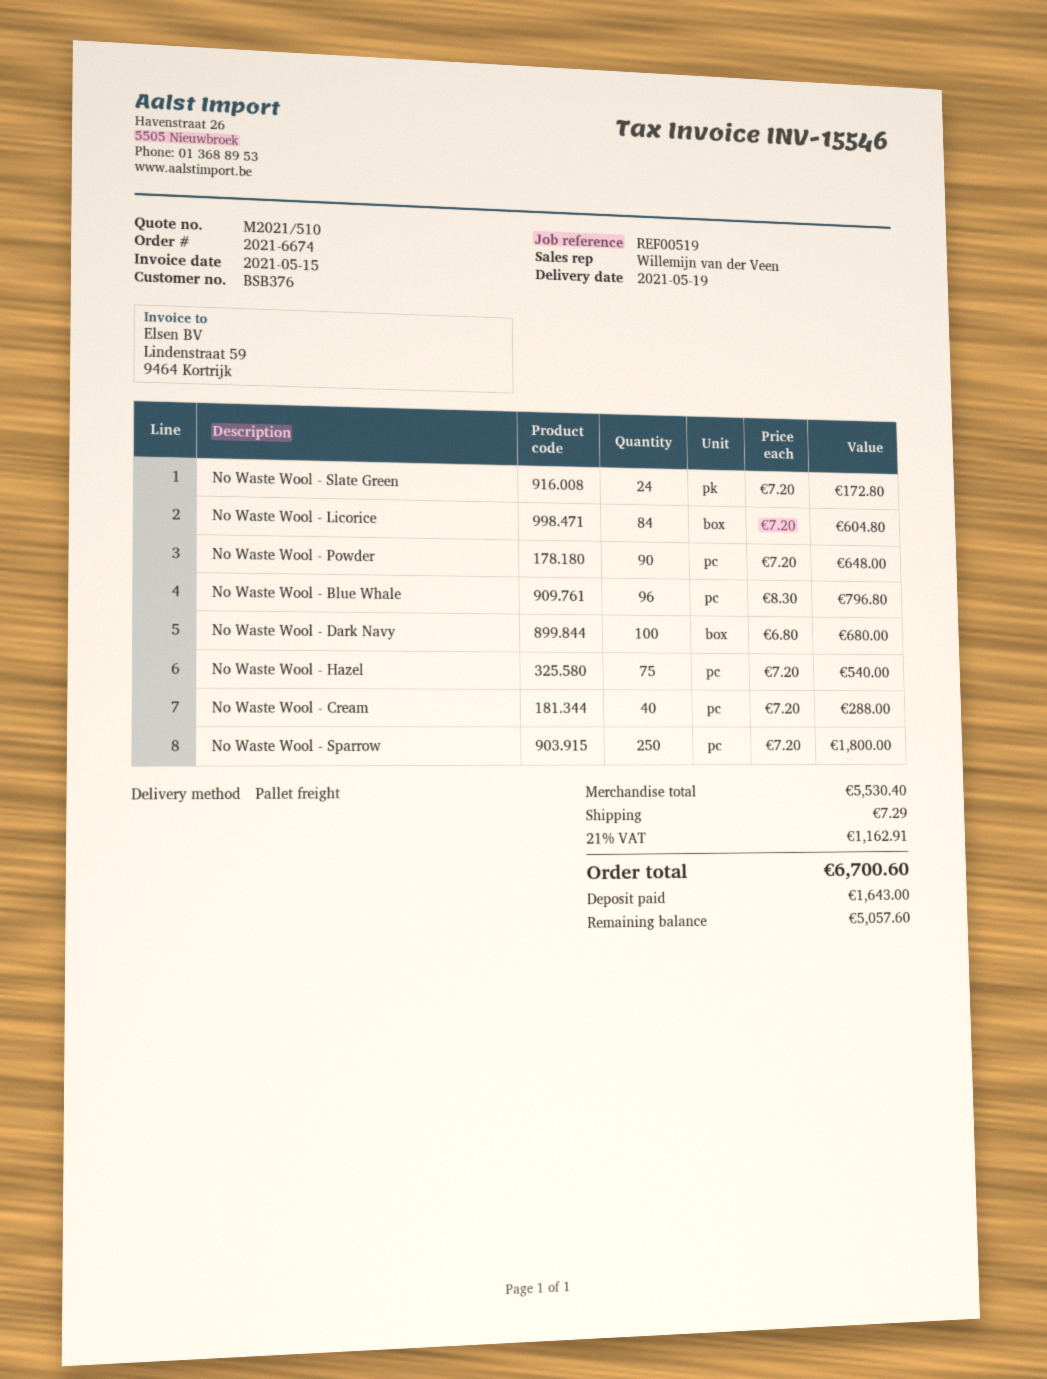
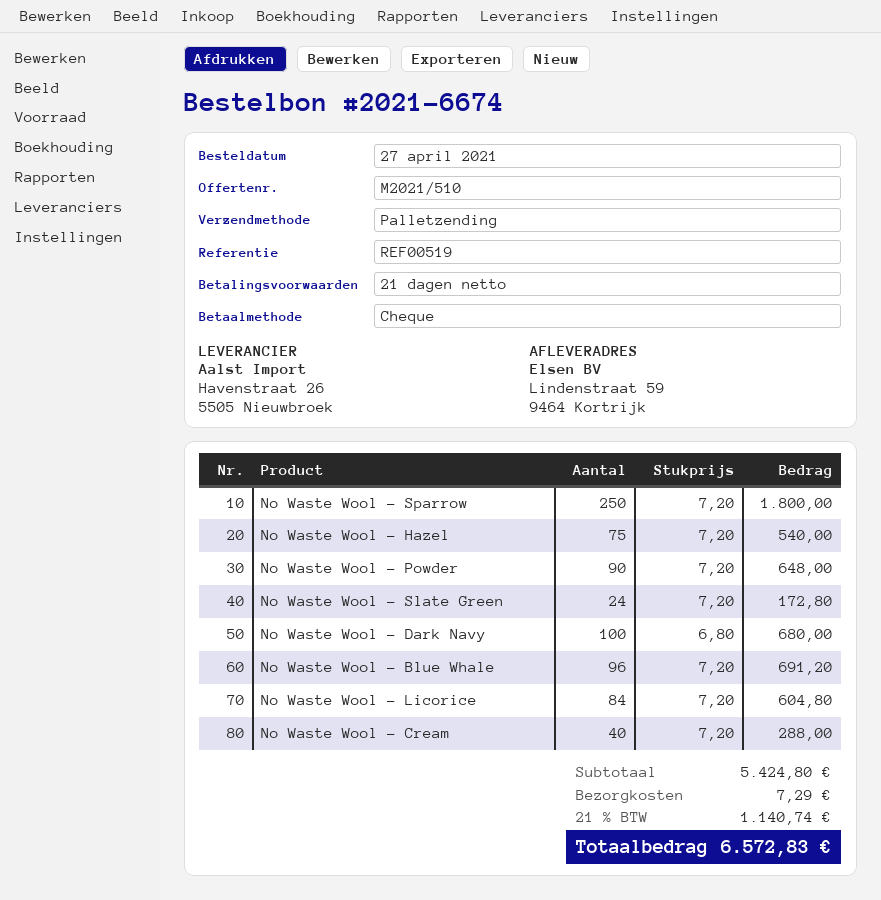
No Waste Wool - Blue Whale: 96 x 8.30 = 796.80 -> 96 x 7.20 = 691.20
subtotal: 5530.40 -> 5424.80
tax: 21% = 1162.91 -> 21% = 1140.74
total: 6700.60 -> 6572.83

